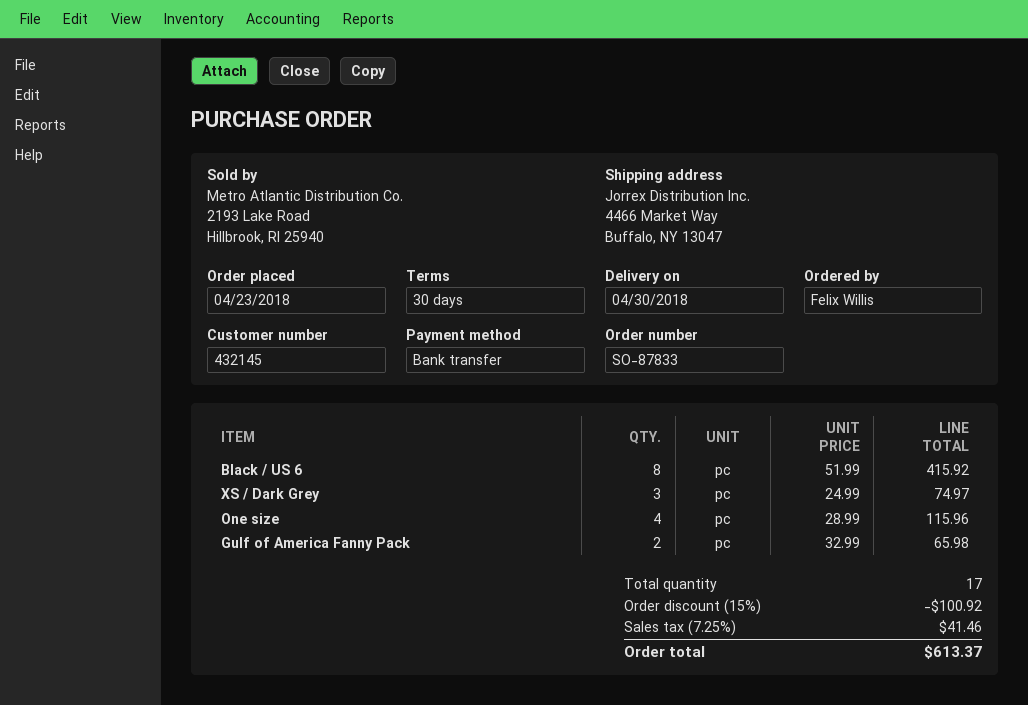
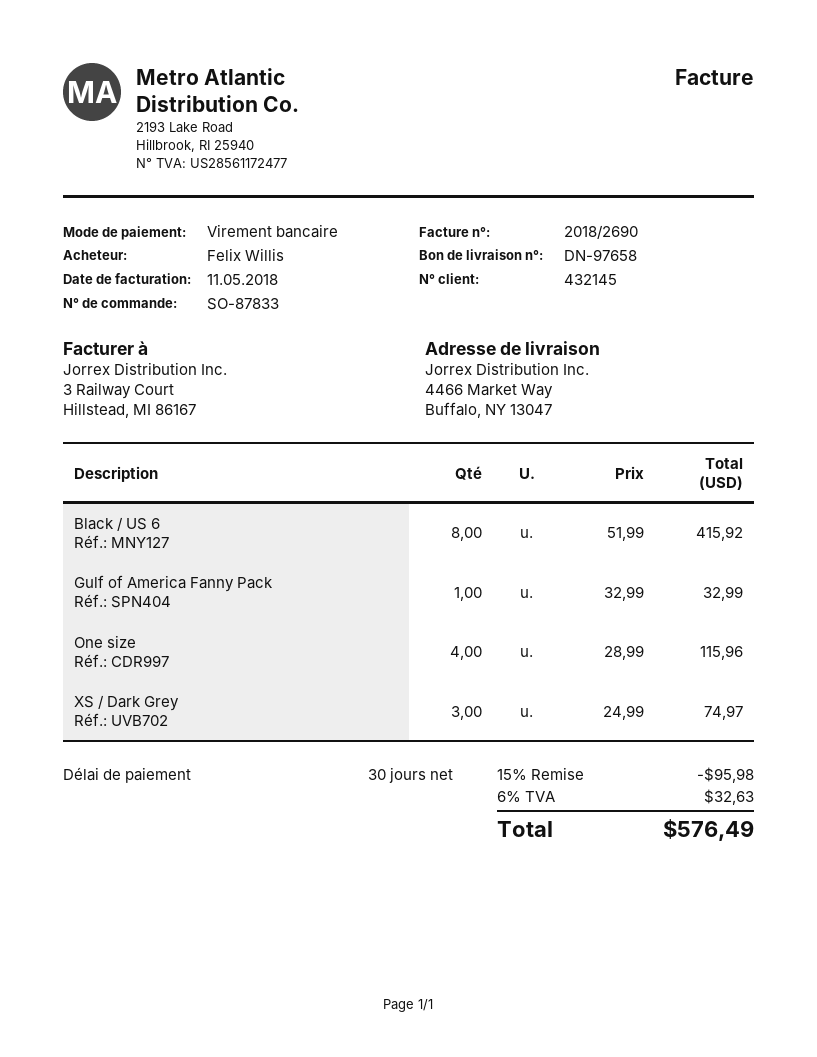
Gulf of America Fanny Pack: 2 x 32.99 = 65.98 -> 1 x 32.99 = 32.99
discount: 15% = 100.92 -> 15% = 95.98
tax: 7.25% = 41.46 -> 6% = 32.63
total: 613.37 -> 576.49

